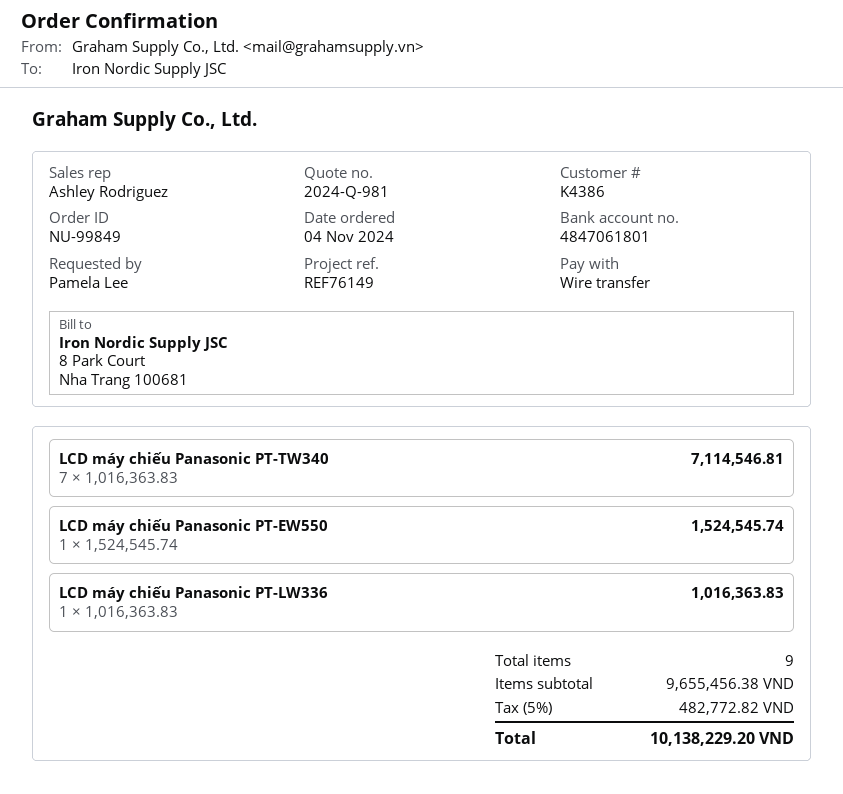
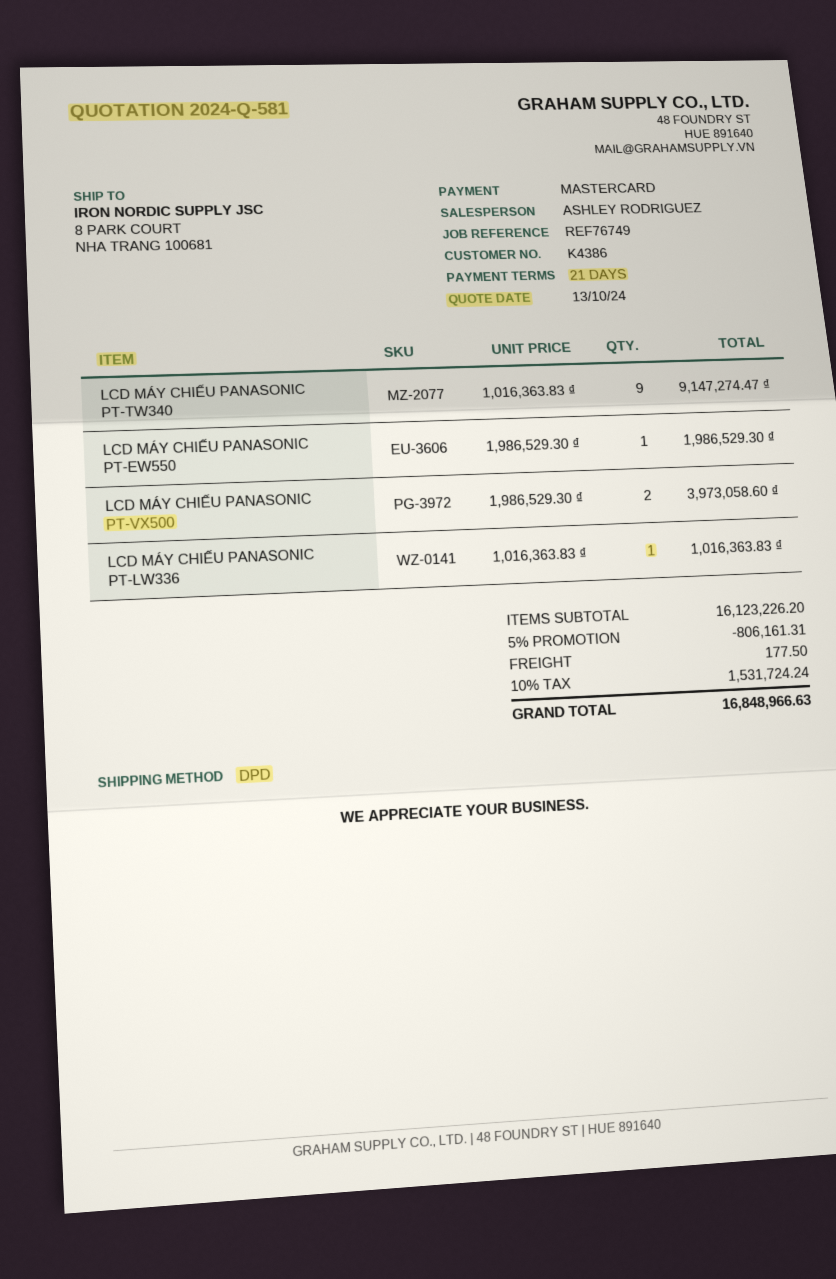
quote number: 2024-Q-981 -> 2024-Q-581
reference: REF76149 -> REF76749
payment method: bank transfer -> Mastercard
LCD máy chiếu Panasonic PT-TW340: 7 x 1016363.83 = 7114546.81 -> 9 x 1016363.83 = 9147274.47
LCD máy chiếu Panasonic PT-EW550: 1 x 1524545.74 = 1524545.74 -> 1 x 1986529.30 = 1986529.30
LCD MÁY CHIẾU PANASONIC PT-VX500: none -> 2 x 1986529.30 = 3973058.60
subtotal: 9655456.38 -> 16123226.20
discount: none -> 5% = 806161.31
shipping: none -> 177.50
tax: 5% = 482772.82 -> 10% = 1531724.24
total: 10138229.20 -> 16848966.63

